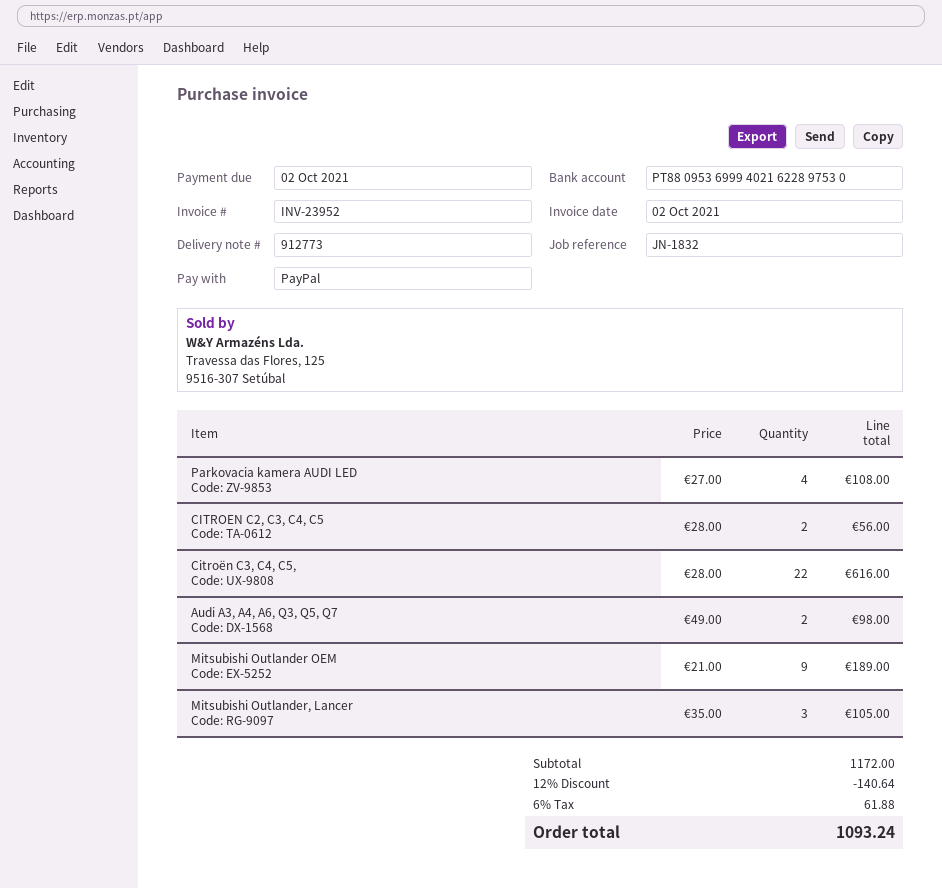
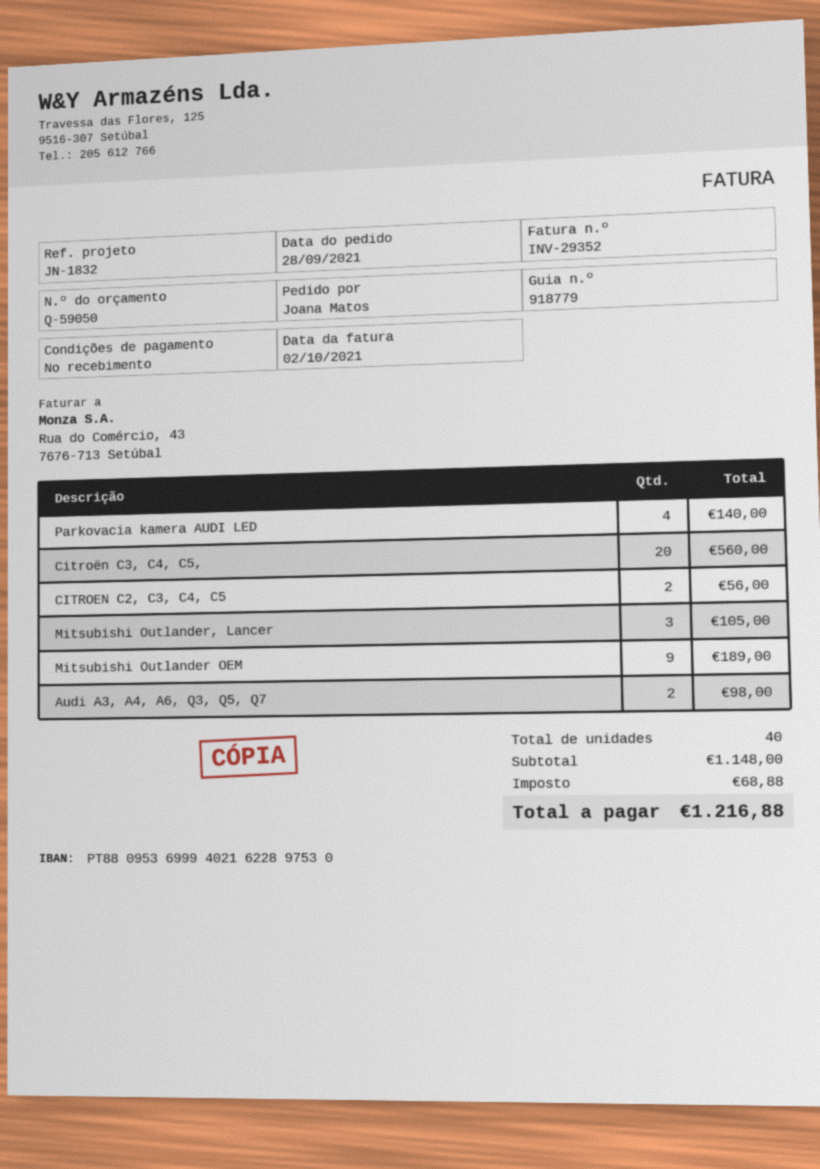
delivery note number: 912773 -> 918779
invoice number: INV-23952 -> INV-29352
Parkovacia kamera AUDI LED: 4 for 108.00 -> 4 for 140.00
Citroën C3, C4, C5,: 22 for 616.00 -> 20 for 560.00
subtotal: 1172.00 -> 1148.00
discount: 12% = 140.64 -> none
tax: 61.88 -> 68.88
total: 1093.24 -> 1216.88

